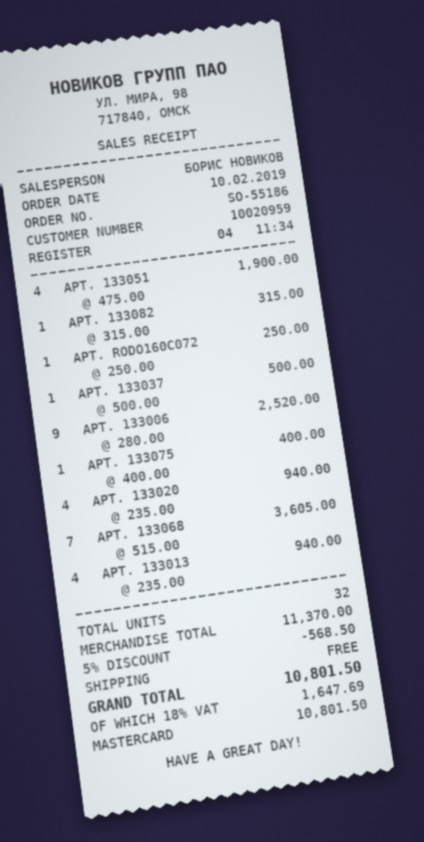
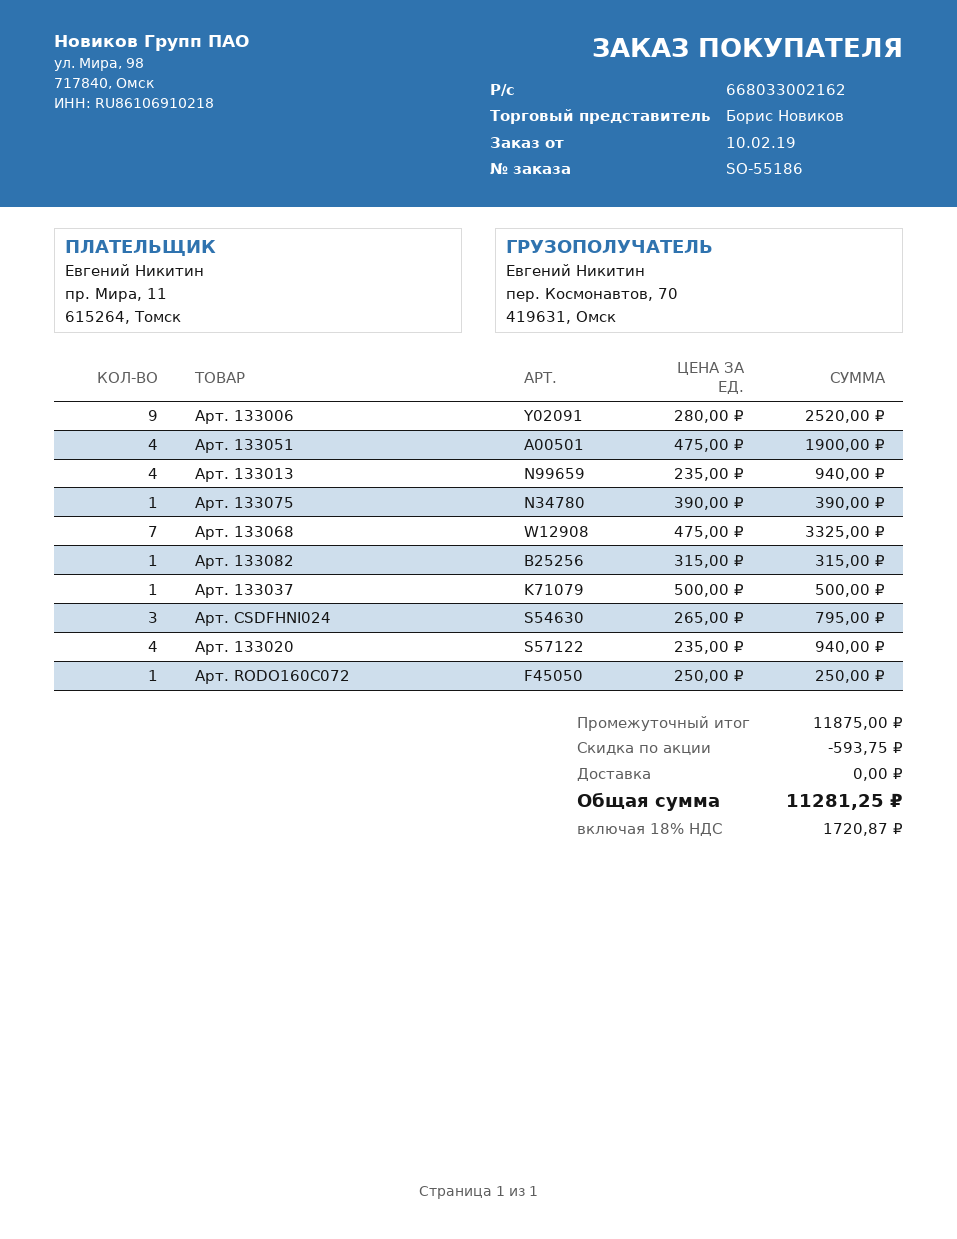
АРТ. 133075: 1 x 400.00 = 400.00 -> 1 x 390.00 = 390.00
АРТ. 133068: 7 x 515.00 = 3605.00 -> 7 x 475.00 = 3325.00
Арт. CSDFHNI024: none -> 3 x 265.00 = 795.00
subtotal: 11370.00 -> 11875.00
discount: 568.50 -> 593.75
tax: 18% = 1647.69 -> 18% = 1720.87
total: 10801.50 -> 11281.25

